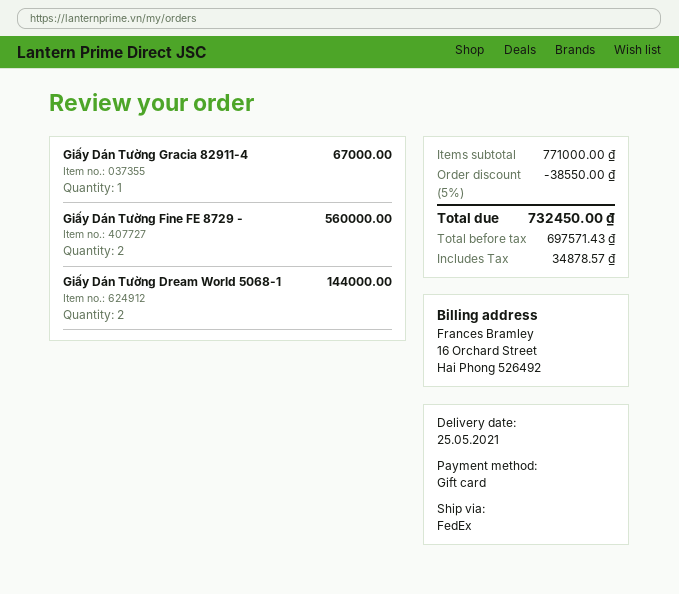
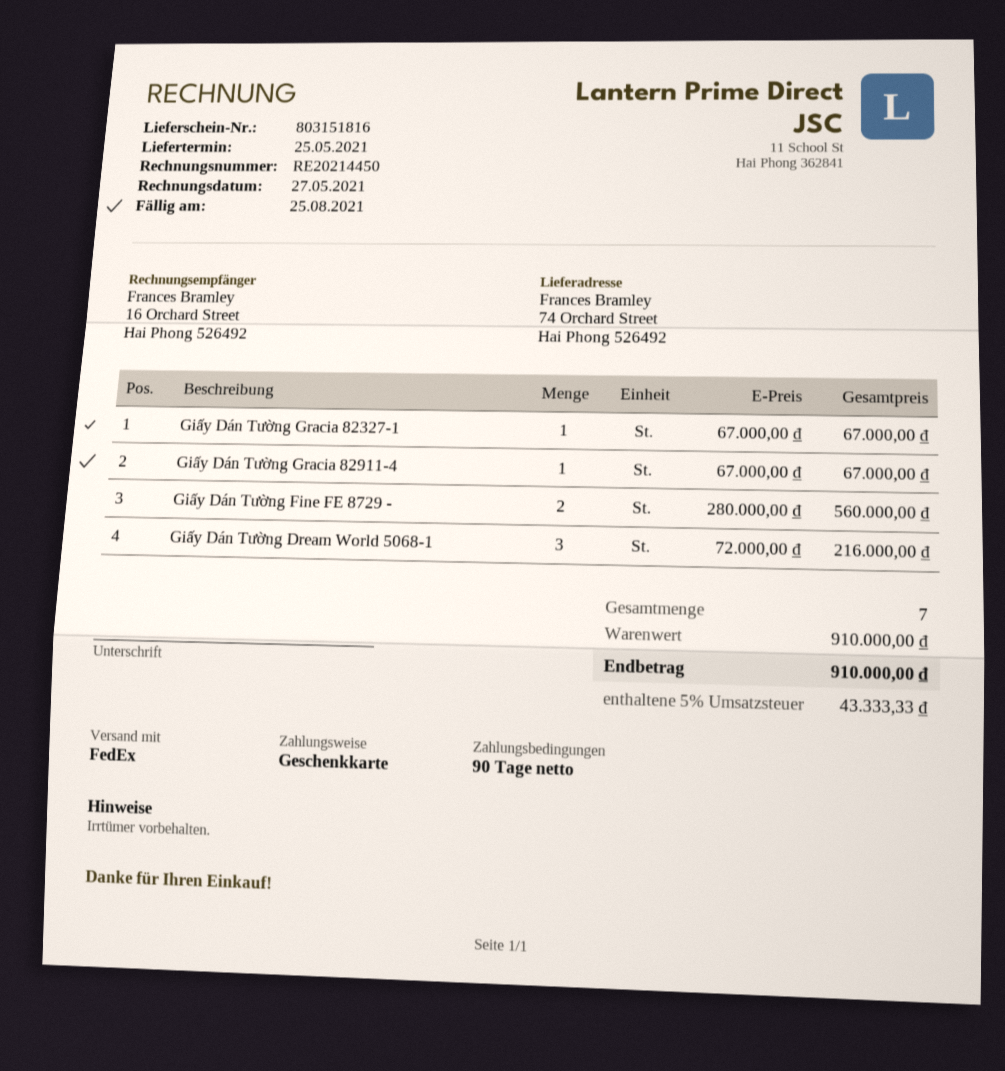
Giấy Dán Tường Dream World 5068-1: 2 for 144000.00 -> 3 for 216000.00
Giấy Dán Tường Gracia 82327-1: none -> 1 for 67000.00
subtotal: 771000.00 -> 910000.00
discount: 5% = 38550.00 -> none
tax: 34878.57 -> 43333.33
total: 732450.00 -> 910000.00

